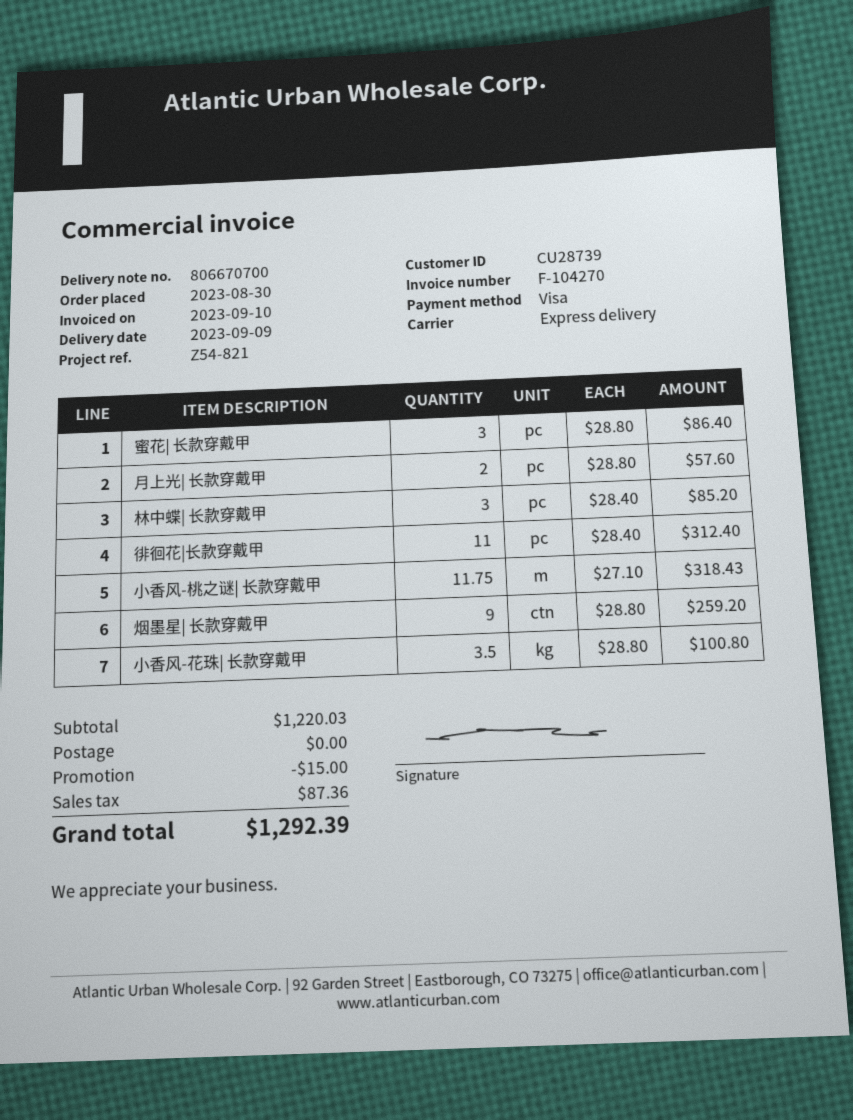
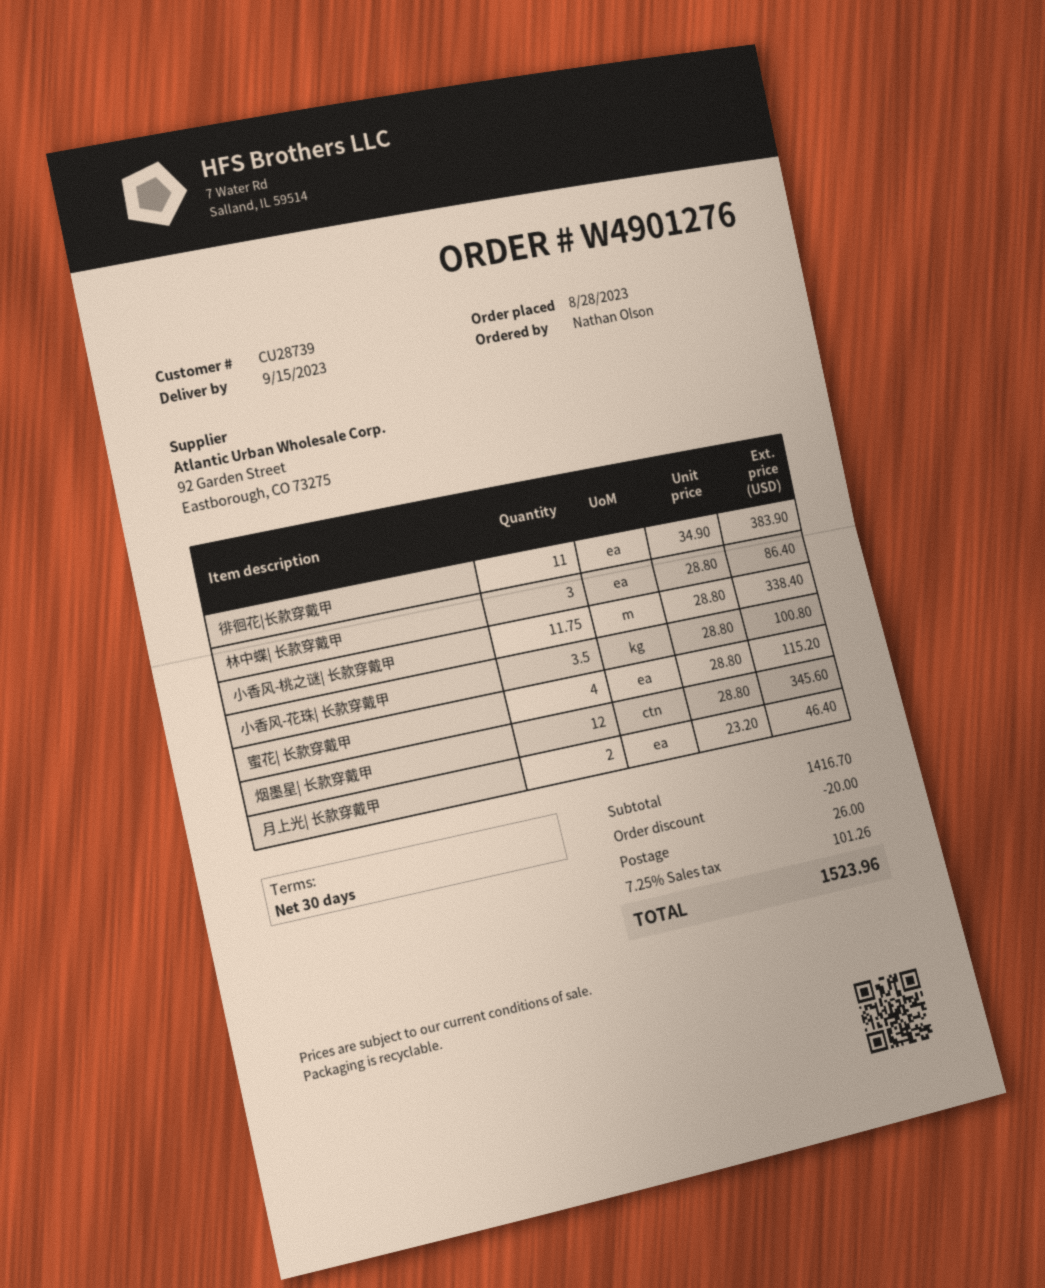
order date: 2023-08-30 -> 2023-08-28
delivery date: 2023-09-09 -> 2023-09-15
蜜花| 长款穿戴甲: 3 x 28.80 = 86.40 -> 4 x 28.80 = 115.20
月上光| 长款穿戴甲: 2 x 28.80 = 57.60 -> 2 x 23.20 = 46.40
林中蝶| 长款穿戴甲: 3 x 28.40 = 85.20 -> 3 x 28.80 = 86.40
徘徊花|长款穿戴甲: 11 x 28.40 = 312.40 -> 11 x 34.90 = 383.90
小香风-桃之谜| 长款穿戴甲: 11.75 x 27.10 = 318.43 -> 11.75 x 28.80 = 338.40
烟墨星| 长款穿戴甲: 9 x 28.80 = 259.20 -> 12 x 28.80 = 345.60
subtotal: 1220.03 -> 1416.70
discount: 15.00 -> 20.00
shipping: 0.00 -> 26.00
tax: 87.36 -> 101.26
total: 1292.39 -> 1523.96

